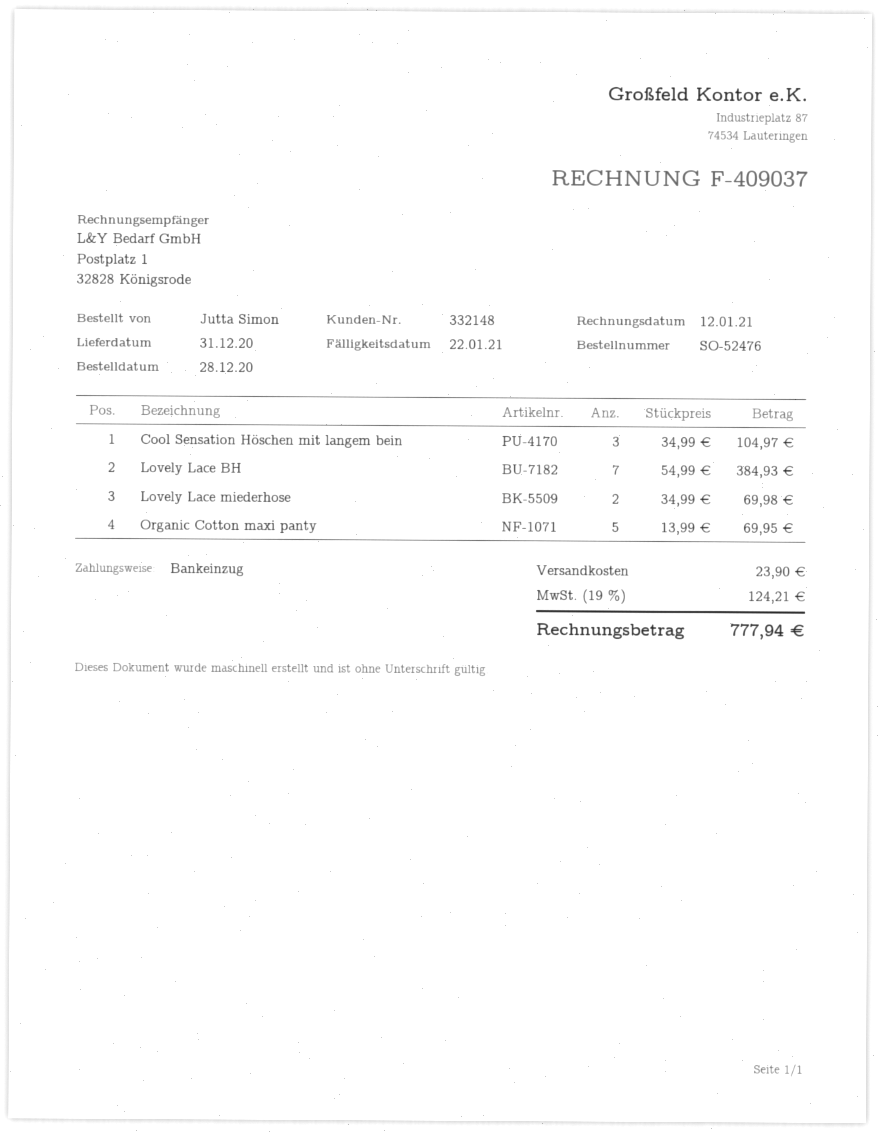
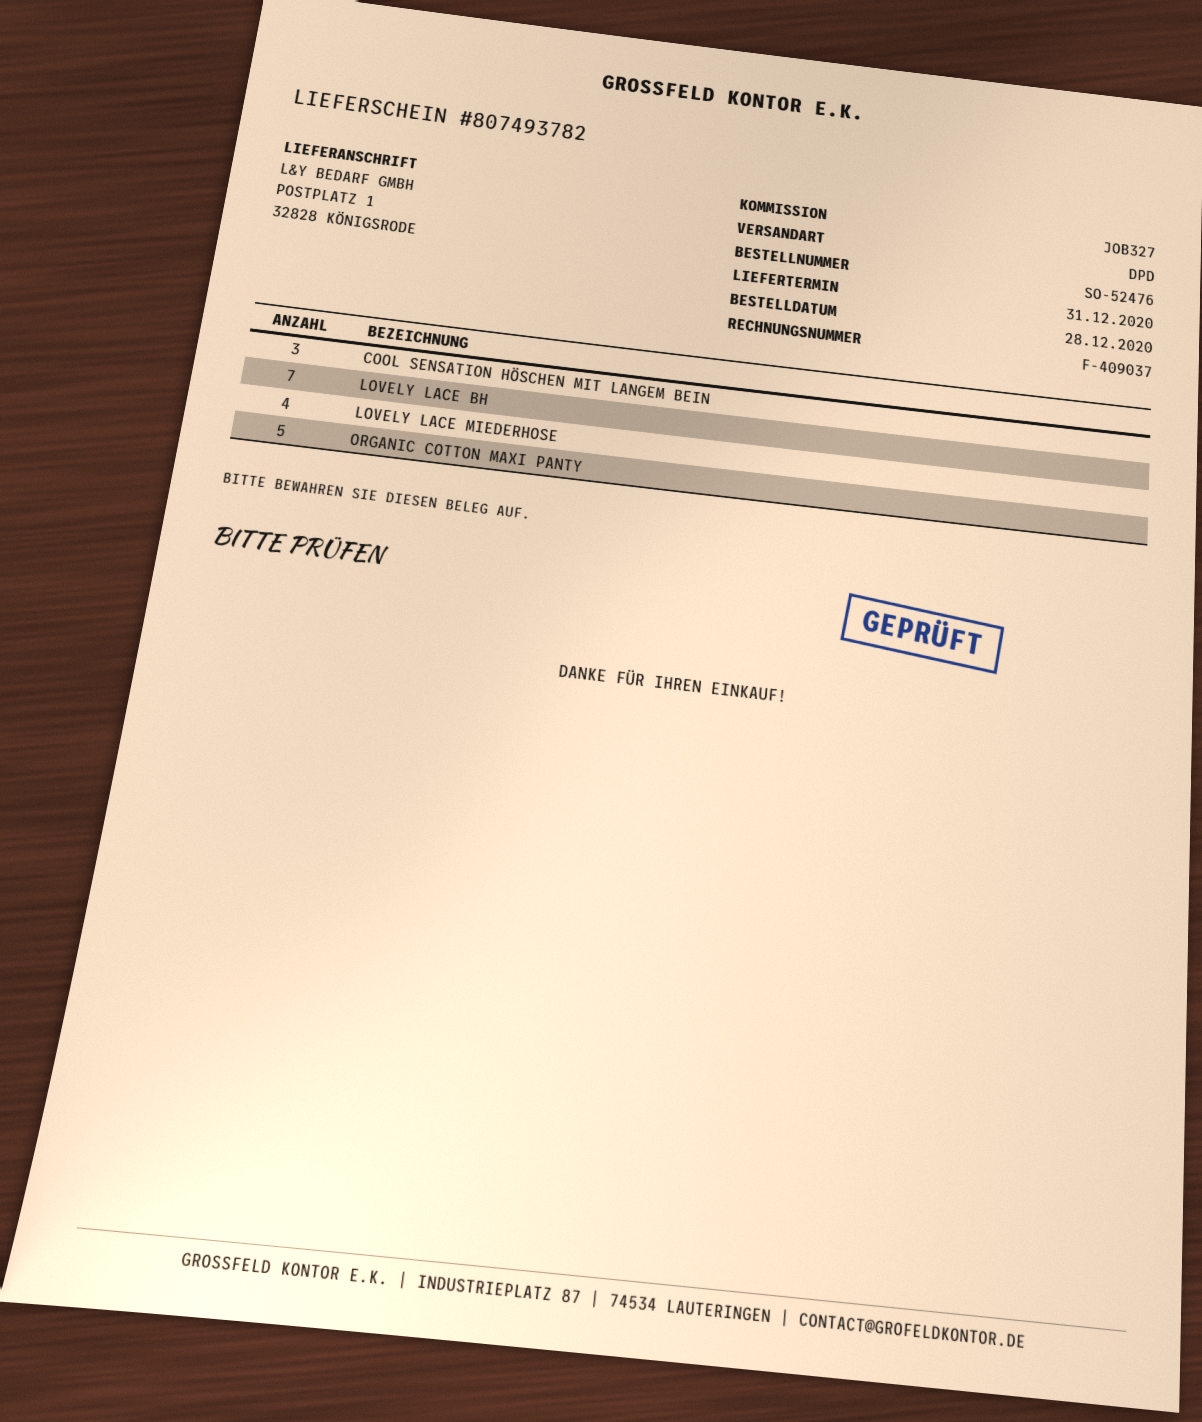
Lovely Lace miederhose: 2 -> 4

